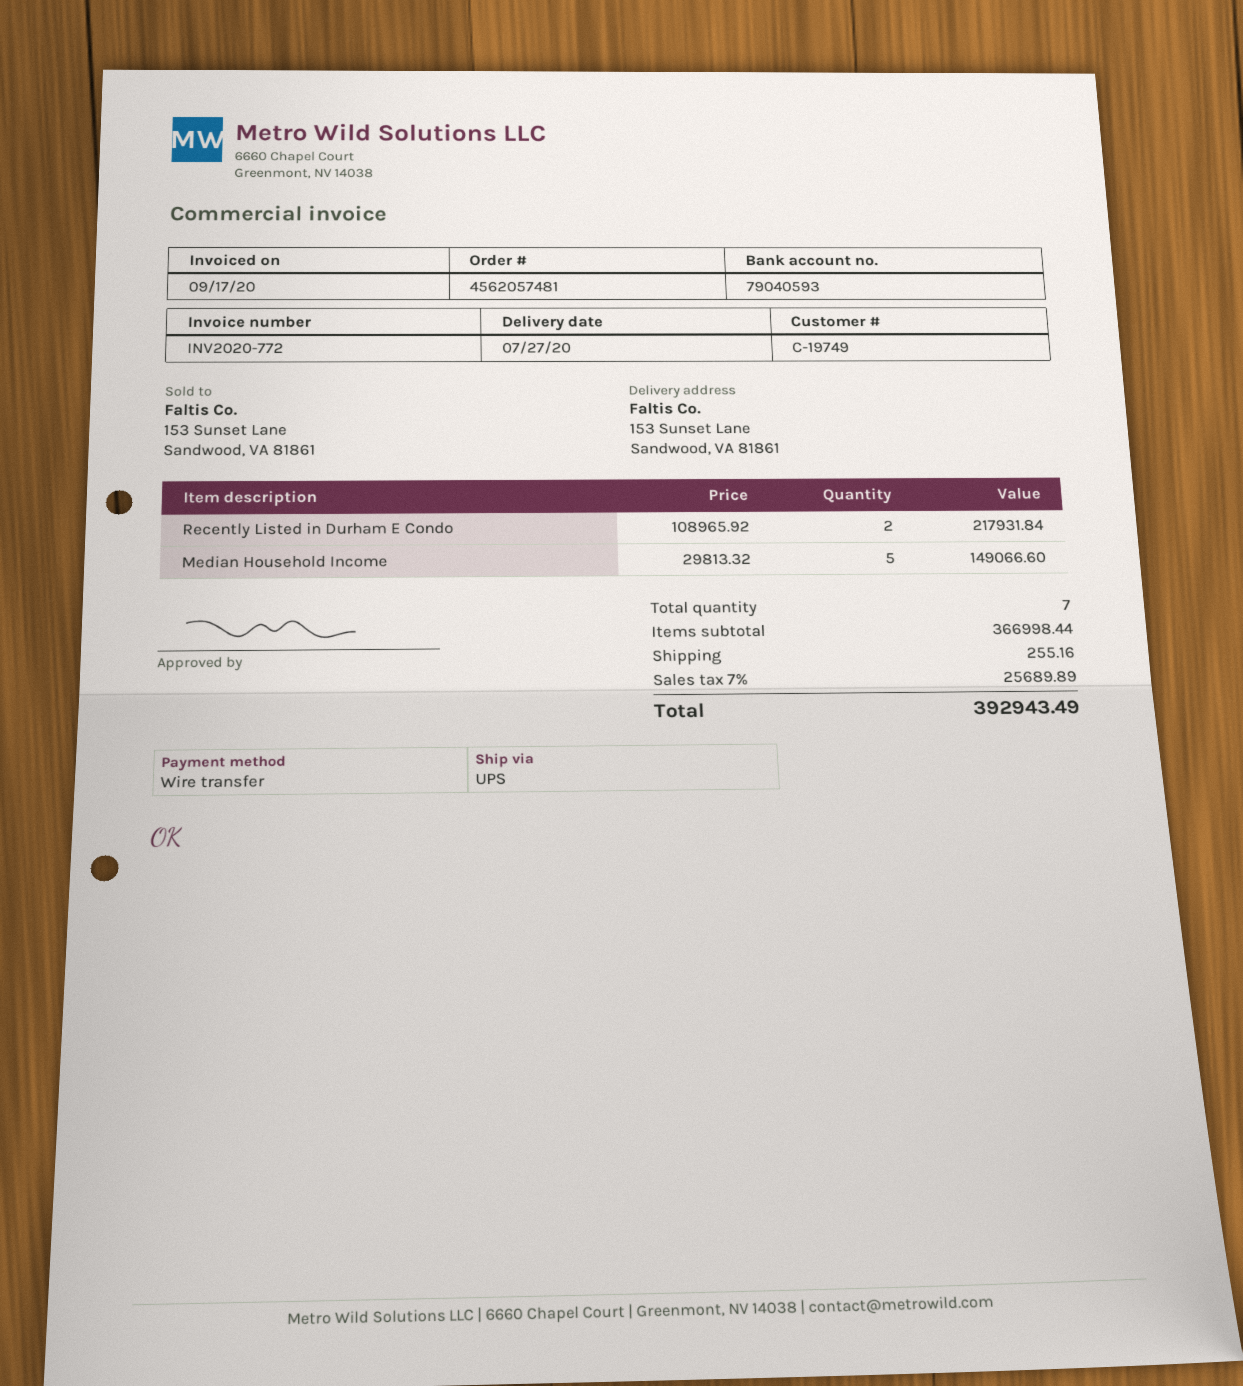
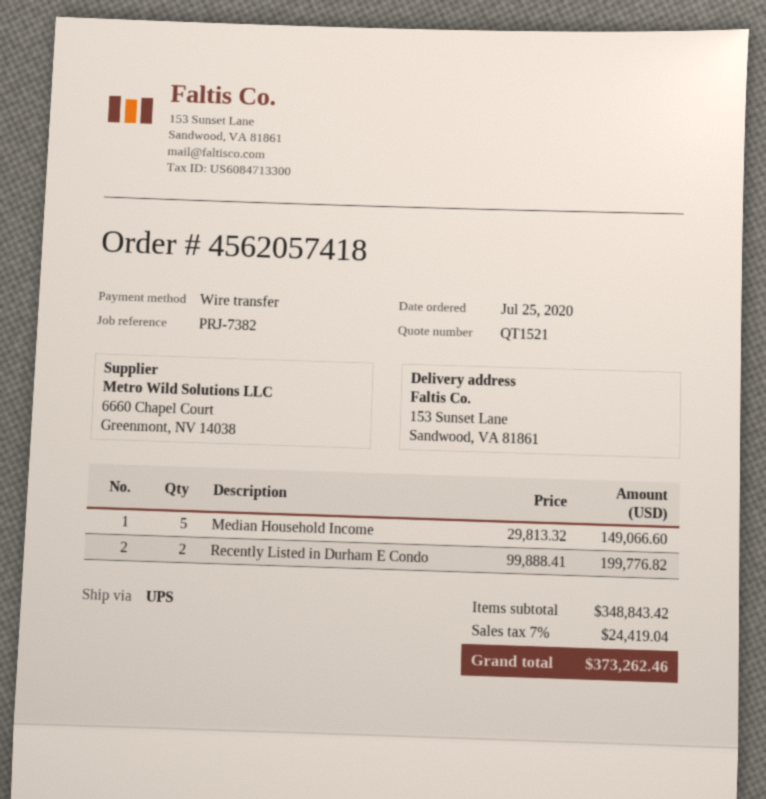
order number: 4562057481 -> 4562057418
Recently Listed in Durham E Condo: 2 x 108965.92 = 217931.84 -> 2 x 99888.41 = 199776.82
subtotal: 366998.44 -> 348843.42
shipping: 255.16 -> none
tax: 7% = 25689.89 -> 7% = 24419.04
total: 392943.49 -> 373262.46

